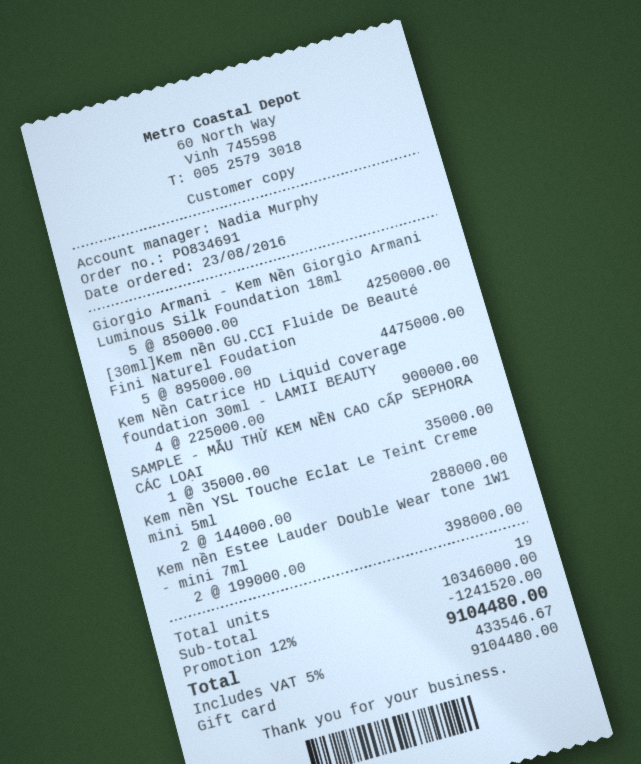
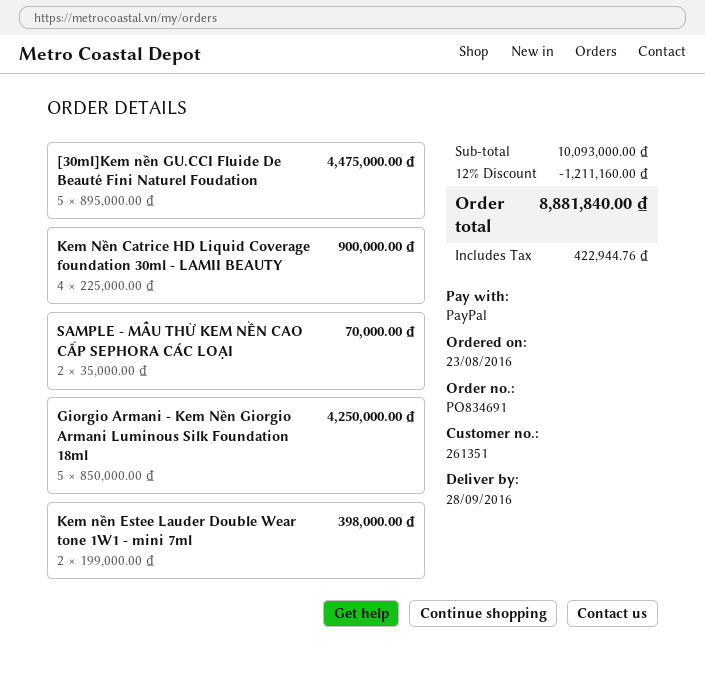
payment method: gift card -> PayPal
SAMPLE - MẪU THỬ KEM NỀN CAO CẤP SEPHORA CÁC LOẠI: 1 x 35000.00 = 35000.00 -> 2 x 35000.00 = 70000.00
Kem nền YSL Touche Eclat Le Teint Creme mini 5ml: 2 x 144000.00 = 288000.00 -> none
subtotal: 10346000.00 -> 10093000.00
discount: 12% = 1241520.00 -> 12% = 1211160.00
tax: 433546.67 -> 422944.76
total: 9104480.00 -> 8881840.00

